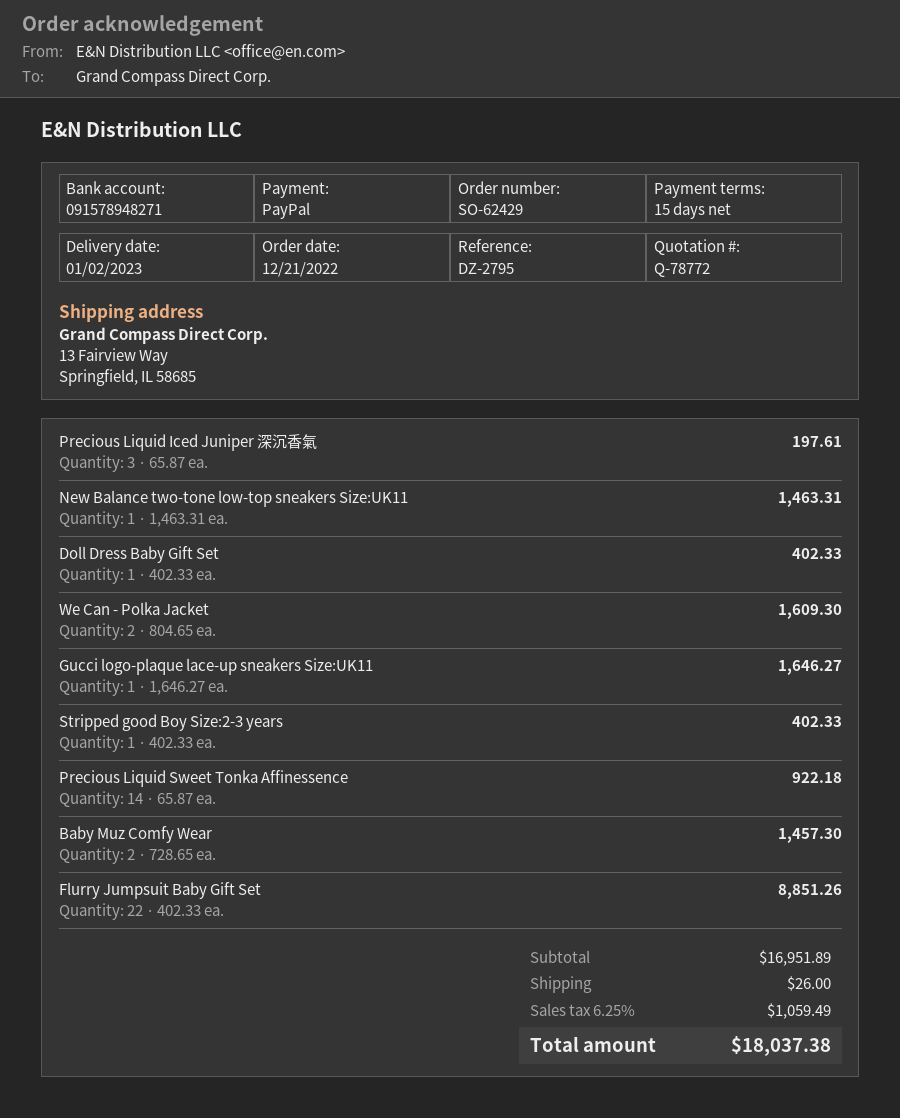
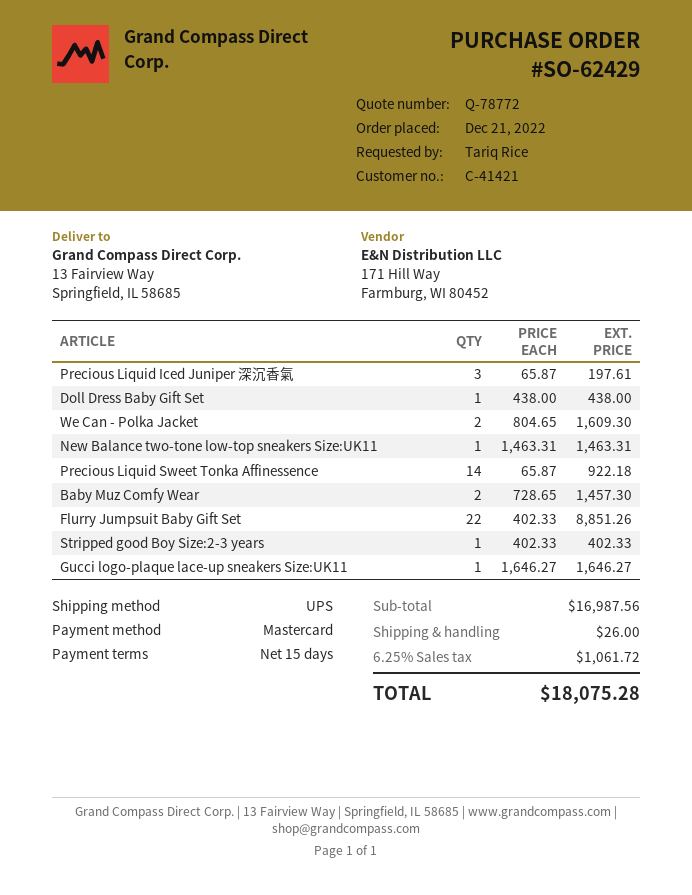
payment method: PayPal -> Mastercard
Doll Dress Baby Gift Set: 1 x 402.33 = 402.33 -> 1 x 438.00 = 438.00
subtotal: 16951.89 -> 16987.56
tax: 6.25% = 1059.49 -> 6.25% = 1061.72
total: 18037.38 -> 18075.28

